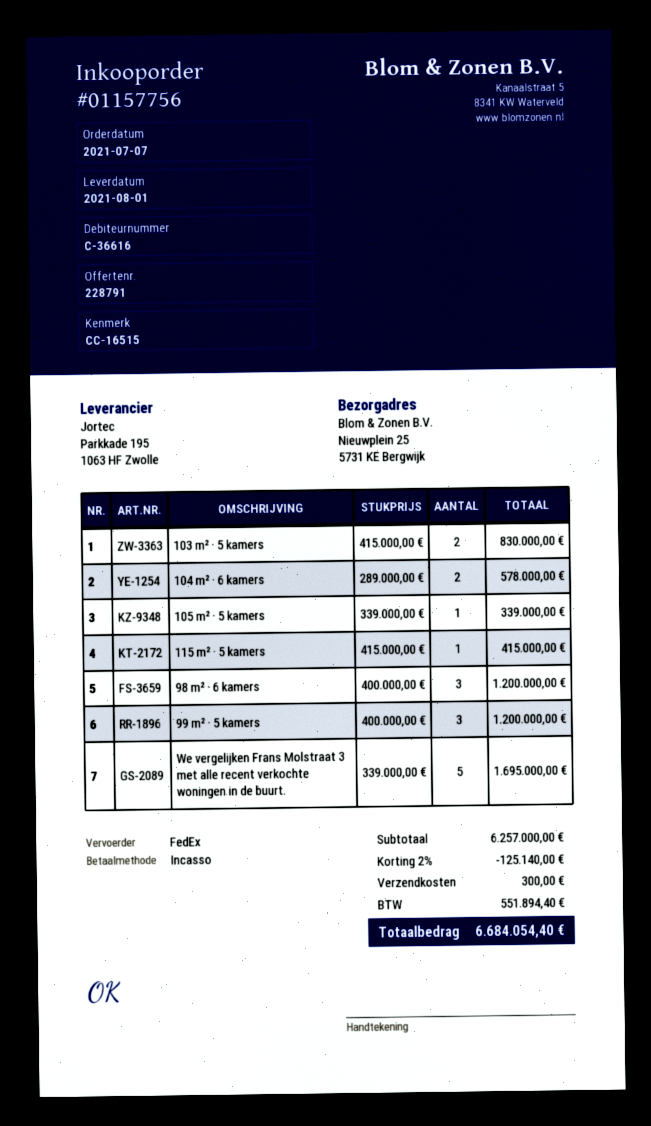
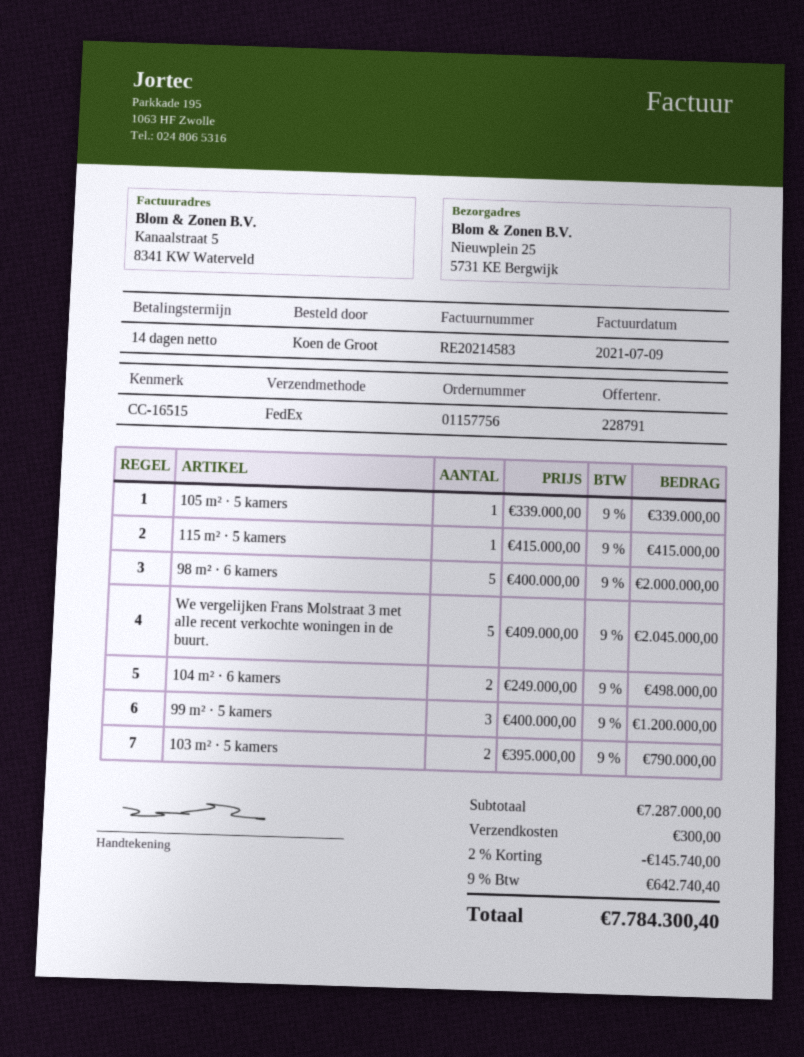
103 m² · 5 kamers: 2 x 415000.00 = 830000.00 -> 2 x 395000.00 = 790000.00
104 m² · 6 kamers: 2 x 289000.00 = 578000.00 -> 2 x 249000.00 = 498000.00
98 m² · 6 kamers: 3 x 400000.00 = 1200000.00 -> 5 x 400000.00 = 2000000.00
We vergelijken Frans Molstraat 3 met alle recent verkochte woningen in de buurt.: 5 x 339000.00 = 1695000.00 -> 5 x 409000.00 = 2045000.00
subtotal: 6257000.00 -> 7287000.00
discount: 2% = 125140.00 -> 2% = 145740.00
tax: 551894.40 -> 642740.40
total: 6684054.40 -> 7784300.40

